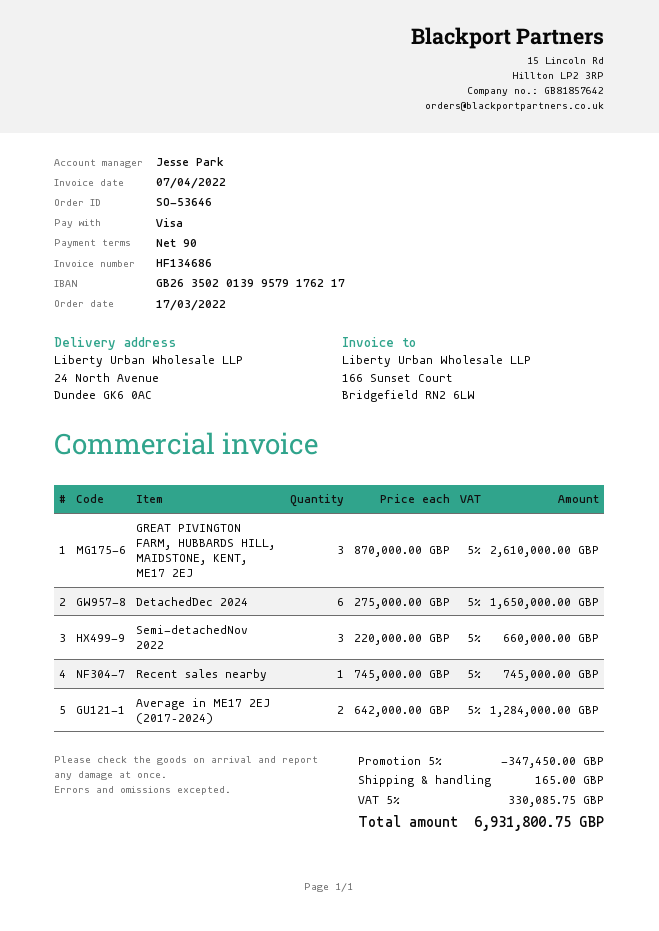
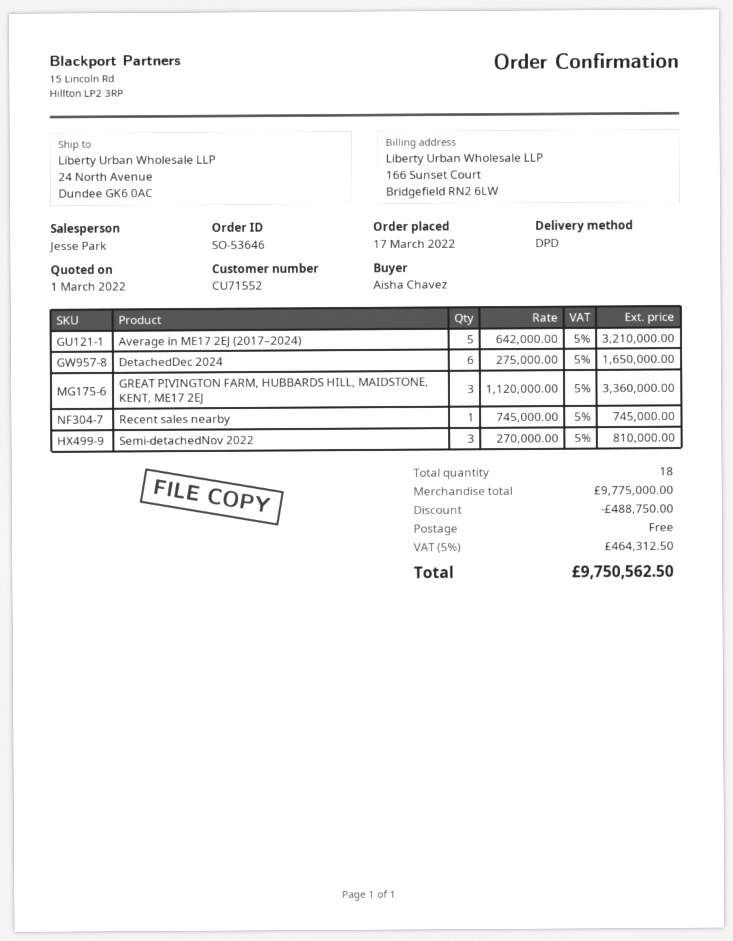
GREAT PIVINGTON FARM, HUBBARDS HILL, MAIDSTONE, KENT, ME17 2EJ: 3 x 870000.00 = 2610000.00 -> 3 x 1120000.00 = 3360000.00
Semi-detachedNov 2022: 3 x 220000.00 = 660000.00 -> 3 x 270000.00 = 810000.00
Average in ME17 2EJ (2017–2024): 2 x 642000.00 = 1284000.00 -> 5 x 642000.00 = 3210000.00
discount: 347450.00 -> 488750.00
shipping: 165.00 -> 0.00
tax: 5% = 330085.75 -> 5% = 464312.50
total: 6931800.75 -> 9750562.50

